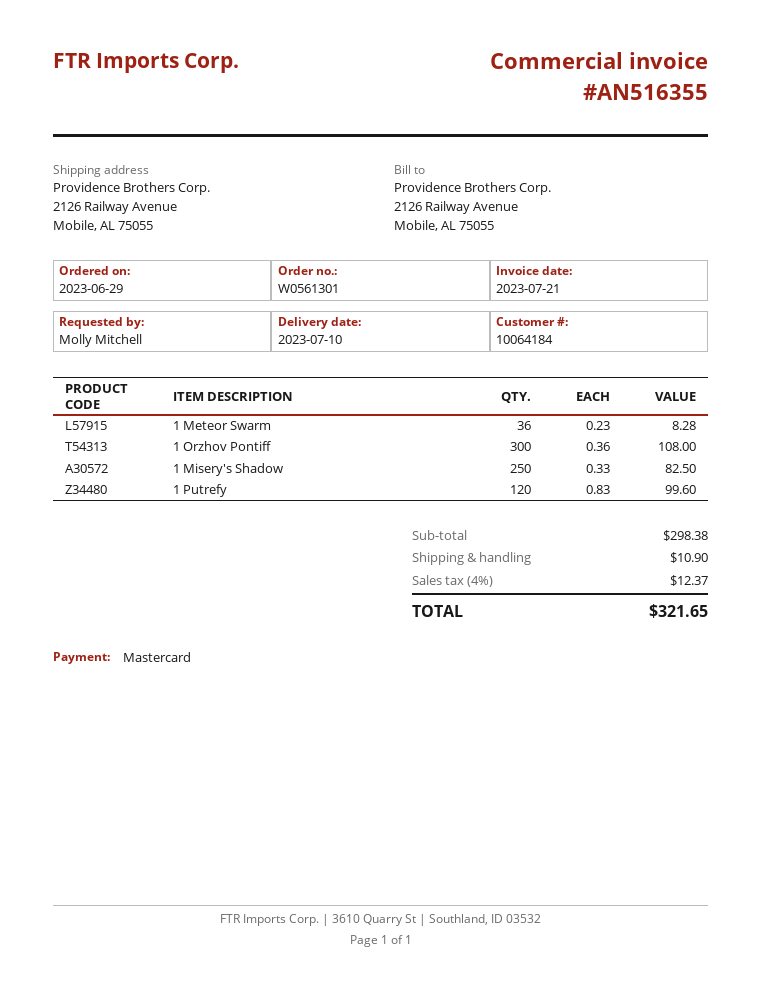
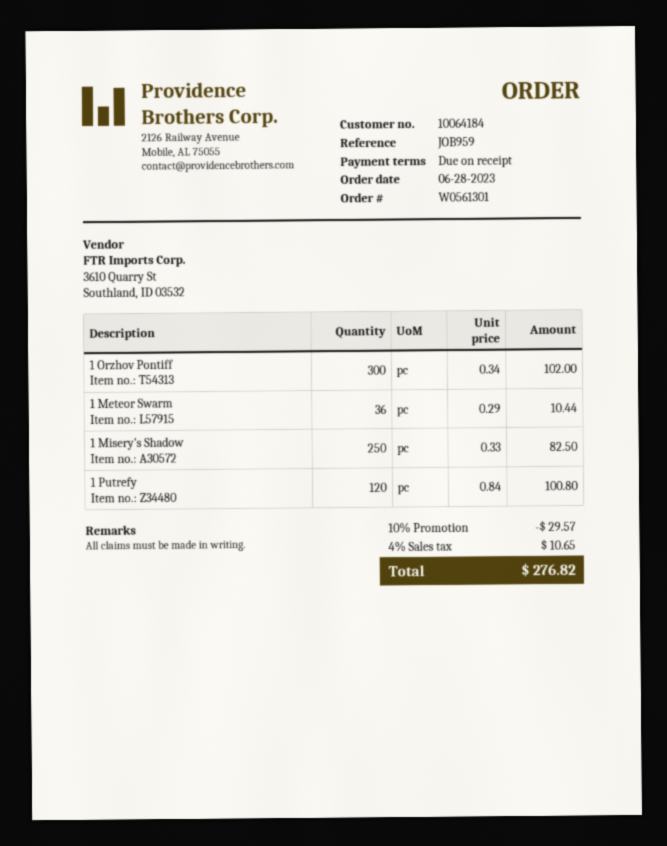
order date: 2023-06-29 -> 2023-06-28
1 Meteor Swarm: 36 x 0.23 = 8.28 -> 36 x 0.29 = 10.44
1 Orzhov Pontiff: 300 x 0.36 = 108.00 -> 300 x 0.34 = 102.00
1 Putrefy: 120 x 0.83 = 99.60 -> 120 x 0.84 = 100.80
discount: none -> 10% = 29.57
shipping: 10.90 -> none
tax: 4% = 12.37 -> 4% = 10.65
total: 321.65 -> 276.82

